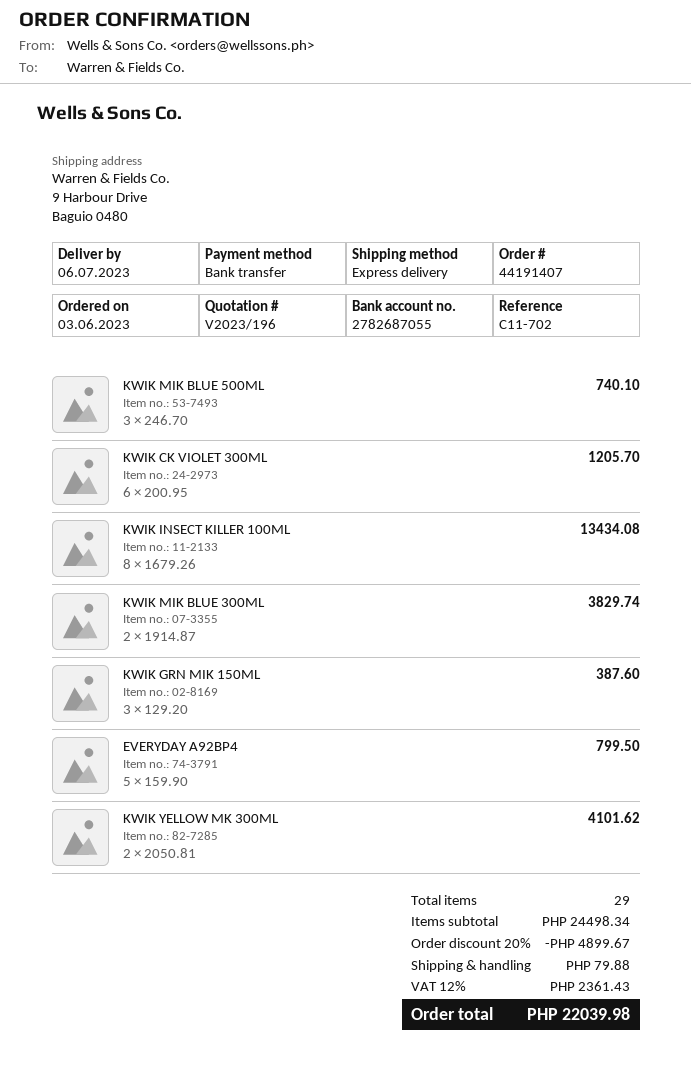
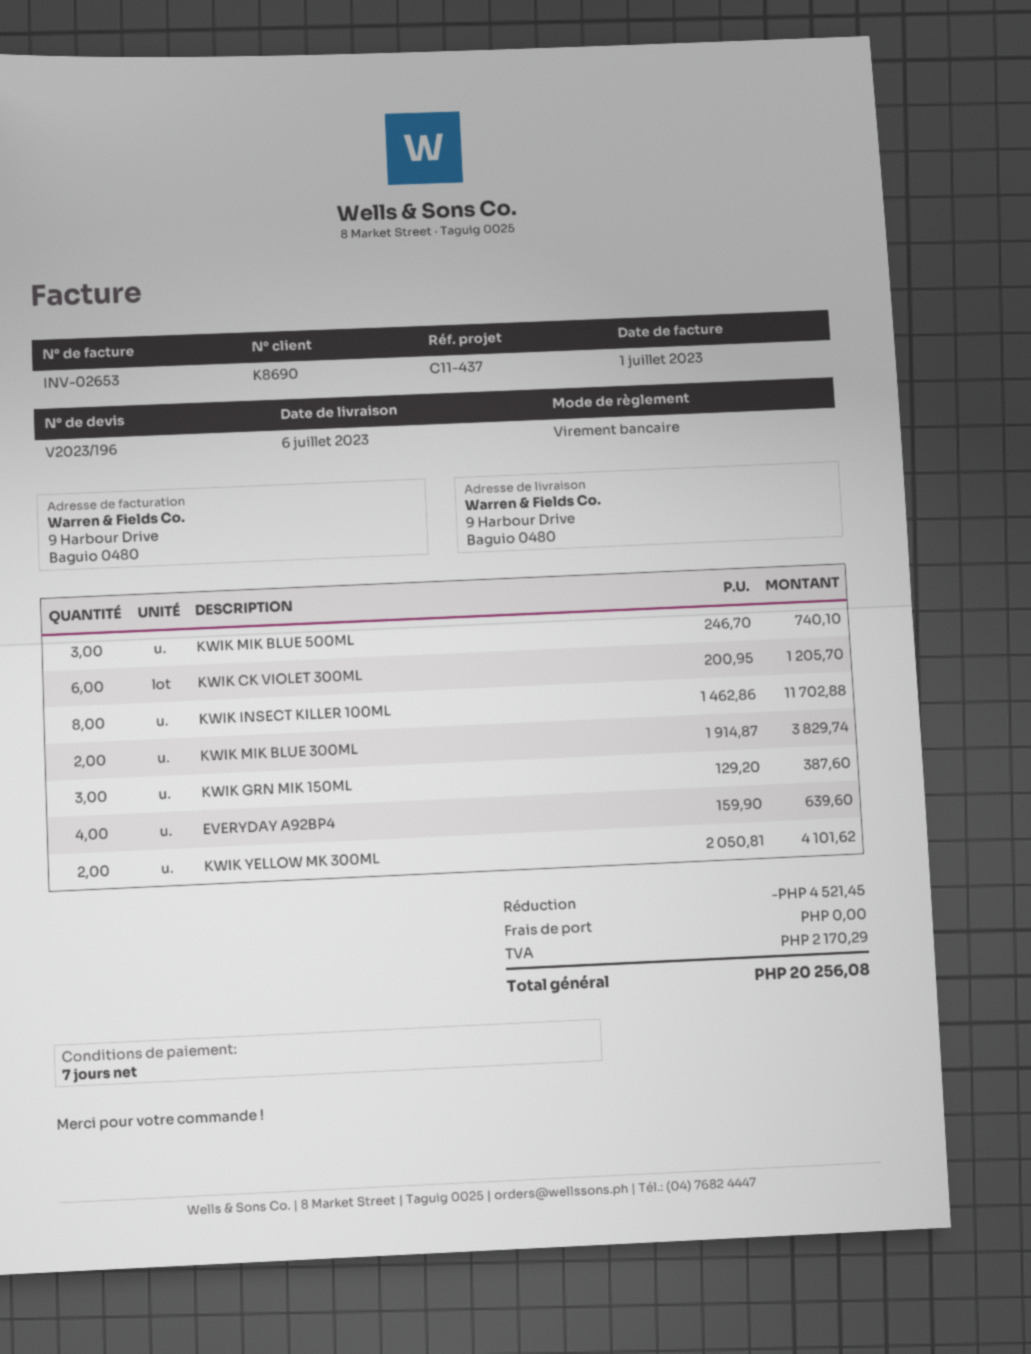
reference: C11-702 -> C11-437
KWIK INSECT KILLER 100ML: 8 x 1679.26 = 13434.08 -> 8 x 1462.86 = 11702.88
EVERYDAY A92BP4: 5 x 159.90 = 799.50 -> 4 x 159.90 = 639.60
discount: 4899.67 -> 4521.45
shipping: 79.88 -> 0.00
tax: 2361.43 -> 2170.29
total: 22039.98 -> 20256.08

